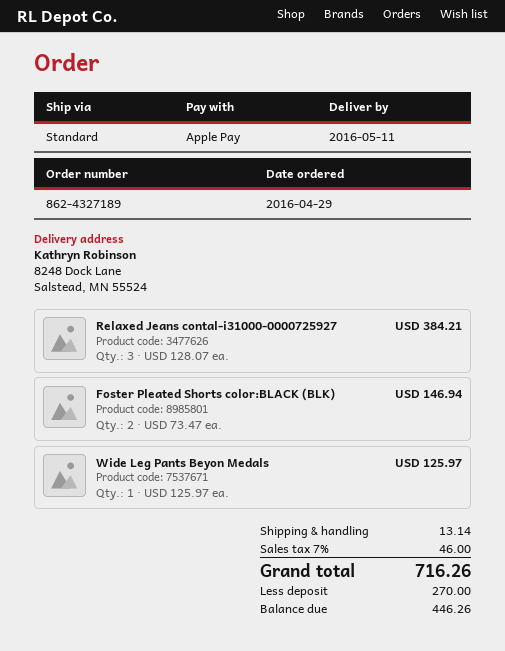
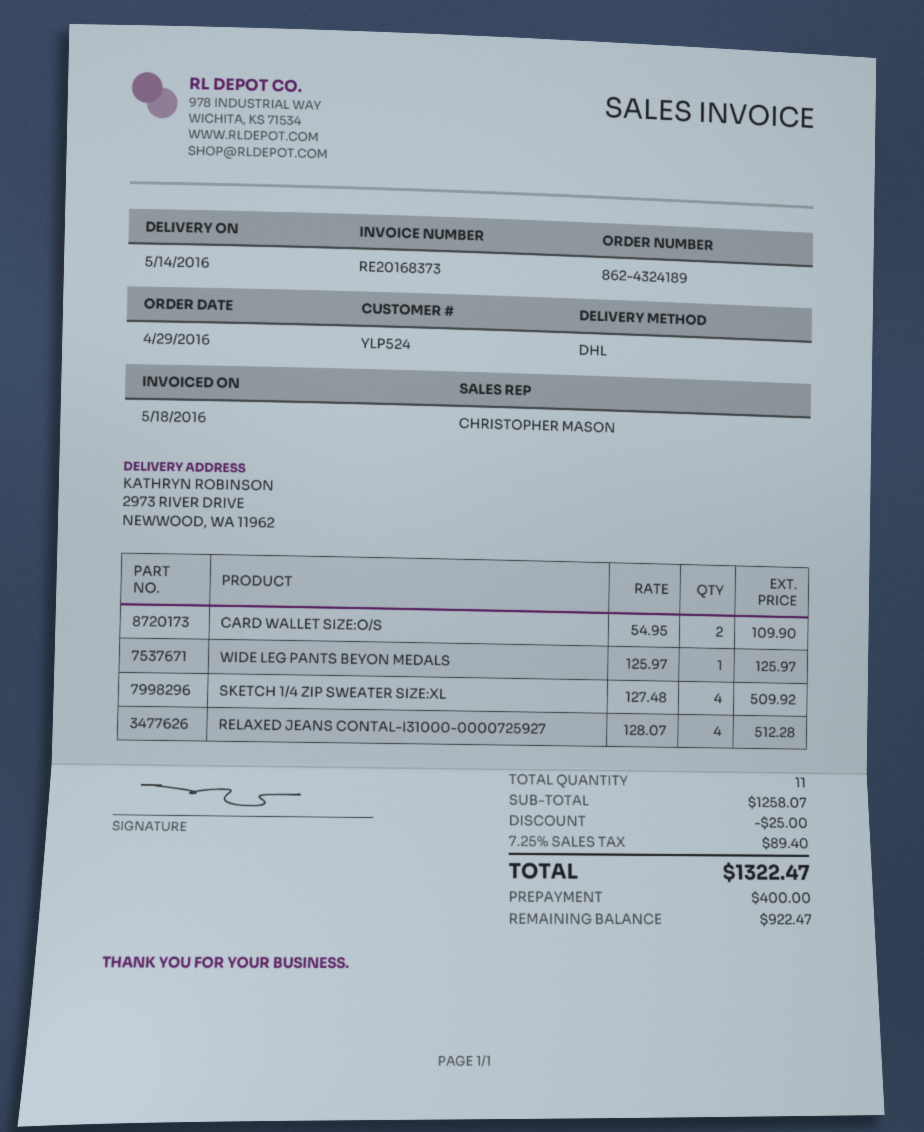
order number: 862-4327189 -> 862-4324189
delivery date: 2016-05-11 -> 2016-05-14
shipping method: standard -> DHL
ship to: 8248 Dock Lane, Salstead, MN 55524 -> 2973 RIVER DRIVE, NEWWOOD, WA 11962
Relaxed Jeans contal-i31000-0000725927: 3 x 128.07 = 384.21 -> 4 x 128.07 = 512.28
Foster Pleated Shorts color:BLACK (BLK): 2 x 73.47 = 146.94 -> none
CARD WALLET SIZE:O/S: none -> 2 x 54.95 = 109.90
SKETCH 1/4 ZIP SWEATER SIZE:XL: none -> 4 x 127.48 = 509.92
discount: none -> 25.00
shipping: 13.14 -> none
tax: 7% = 46.00 -> 7.25% = 89.40
total: 716.26 -> 1322.47
deposit: 270.00 -> 400.00
balance: 446.26 -> 922.47

